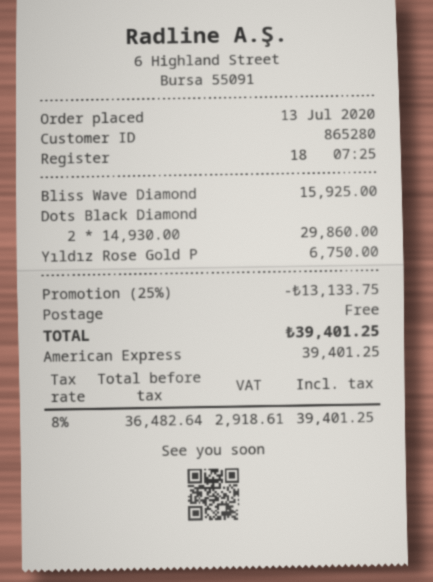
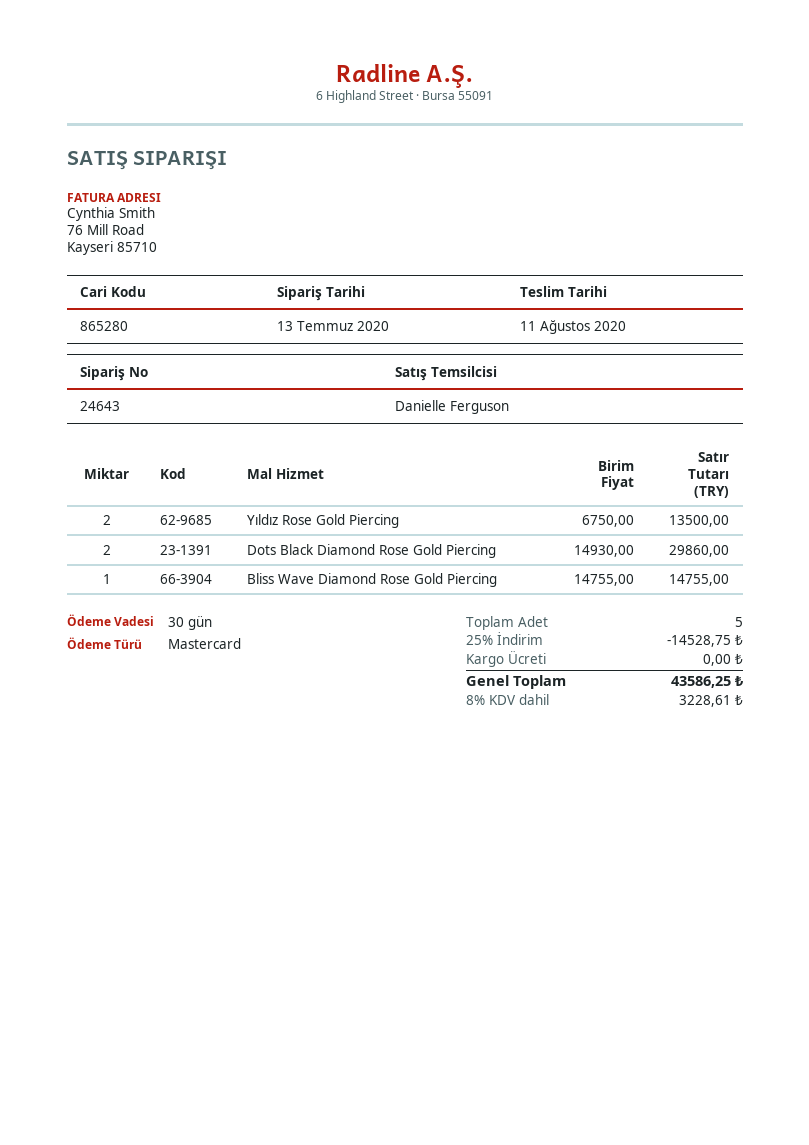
payment method: American Express -> Mastercard
Bliss Wave Diamond: 1 x 15925.00 = 15925.00 -> 1 x 14755.00 = 14755.00
Yıldız Rose Gold P: 1 x 6750.00 = 6750.00 -> 2 x 6750.00 = 13500.00
discount: 25% = 13133.75 -> 25% = 14528.75
tax: 8% = 2918.61 -> 8% = 3228.61
total: 39401.25 -> 43586.25

